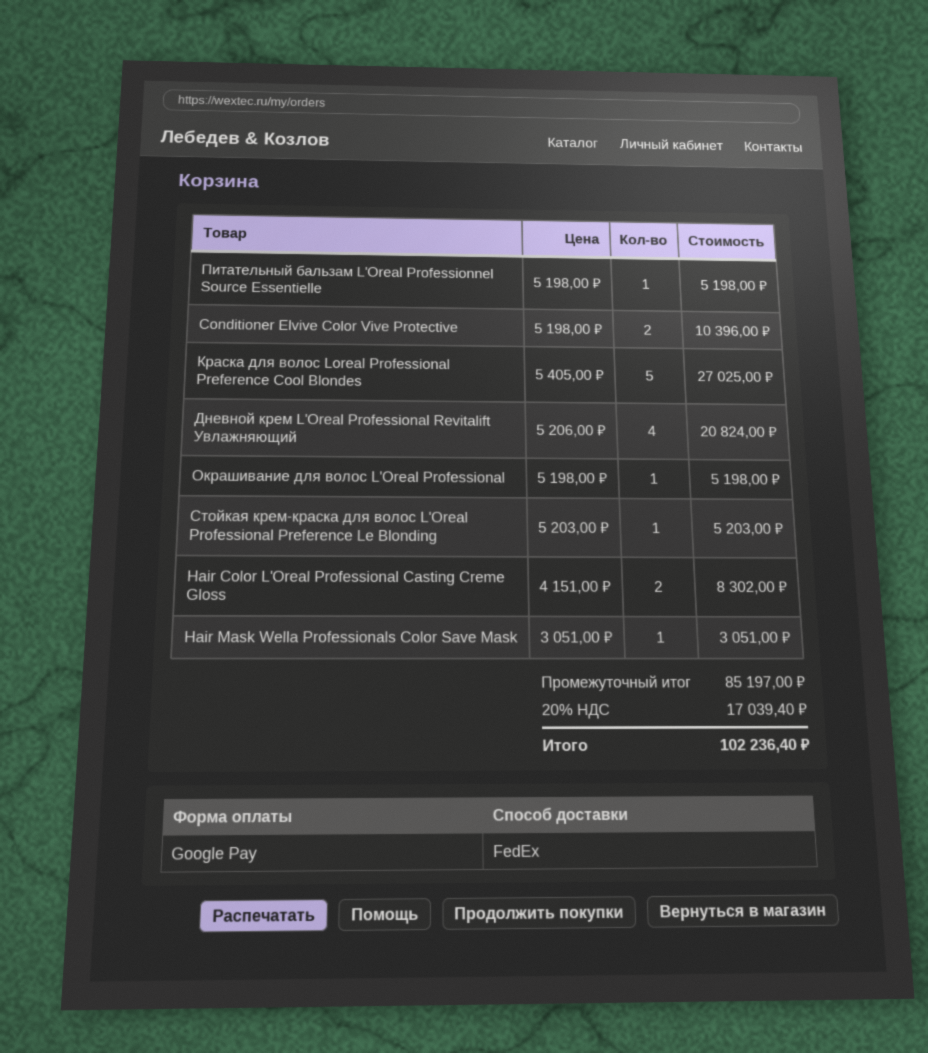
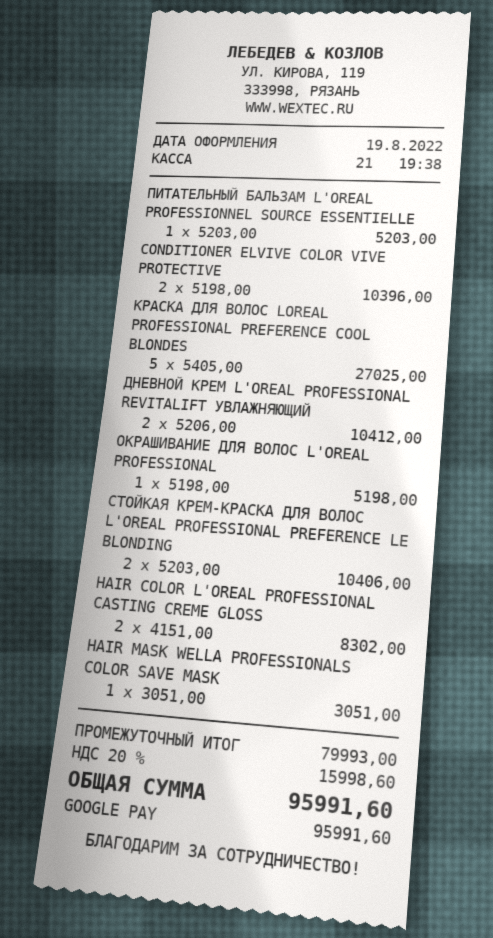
Питательный бальзам L'Oreal Professionnel Source Essentielle: 1 x 5198.00 = 5198.00 -> 1 x 5203.00 = 5203.00
Дневной крем L'Oreal Professional Revitalift Увлажняющий: 4 x 5206.00 = 20824.00 -> 2 x 5206.00 = 10412.00
Стойкая крем-краска для волос L'Oreal Professional Preference Le Blonding: 1 x 5203.00 = 5203.00 -> 2 x 5203.00 = 10406.00
subtotal: 85197.00 -> 79993.00
tax: 20% = 17039.40 -> 20% = 15998.60
total: 102236.40 -> 95991.60

